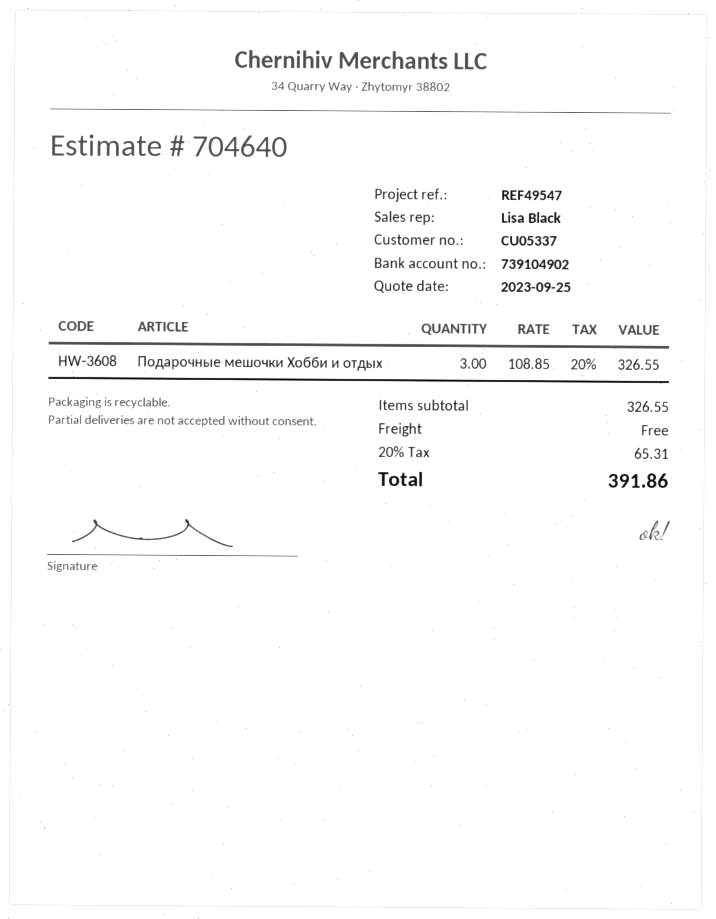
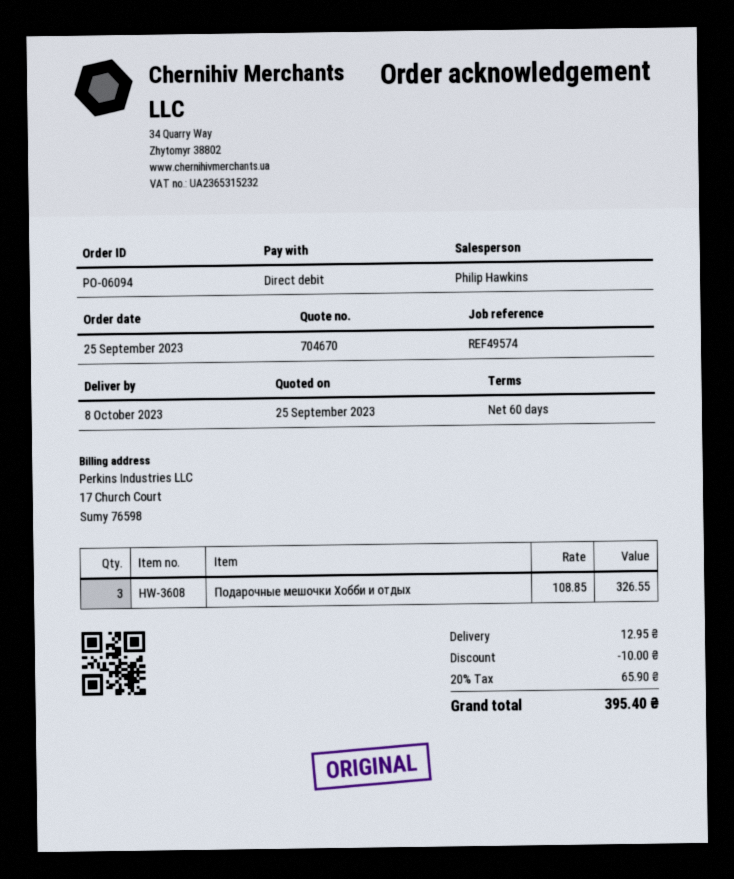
quote number: 704640 -> 704670
reference: REF49547 -> REF49574
sales rep: Lisa Black -> Philip Hawkins
discount: none -> 10.00
shipping: 0.00 -> 12.95
tax: 20% = 65.31 -> 20% = 65.90
total: 391.86 -> 395.40

